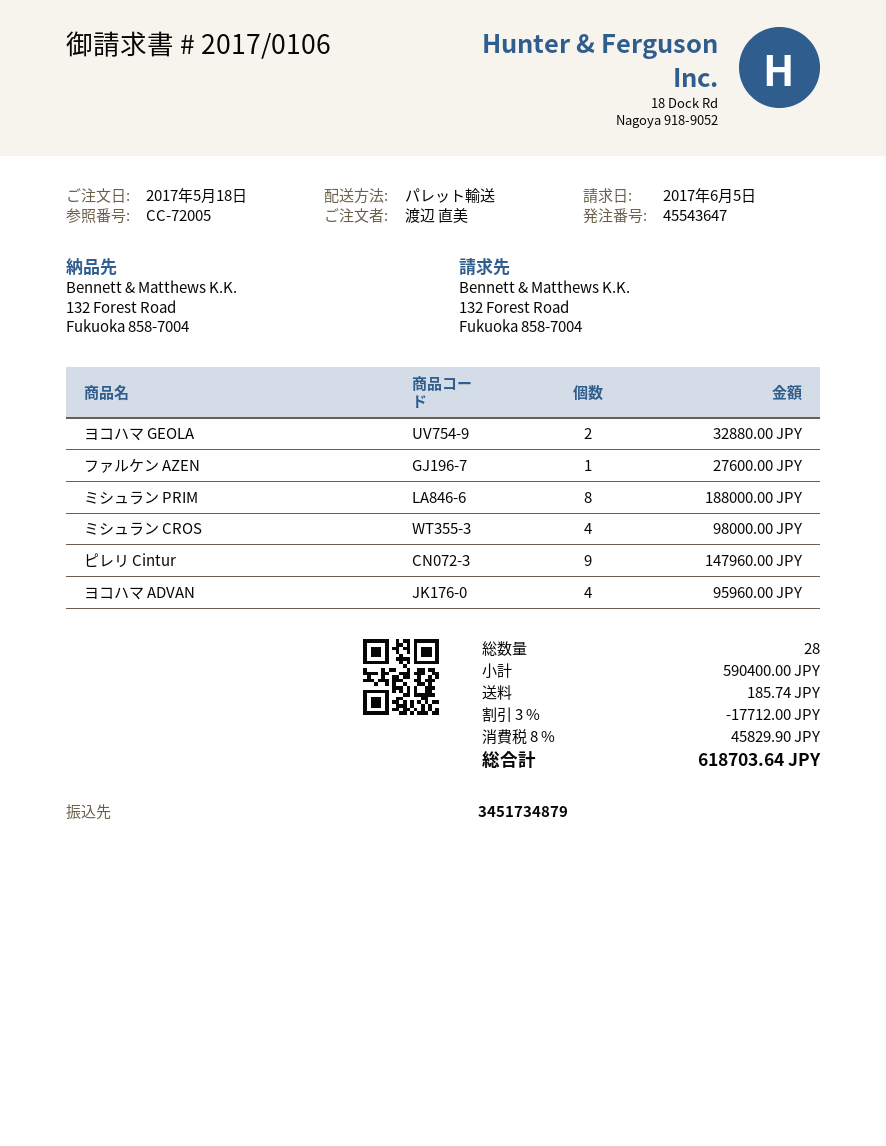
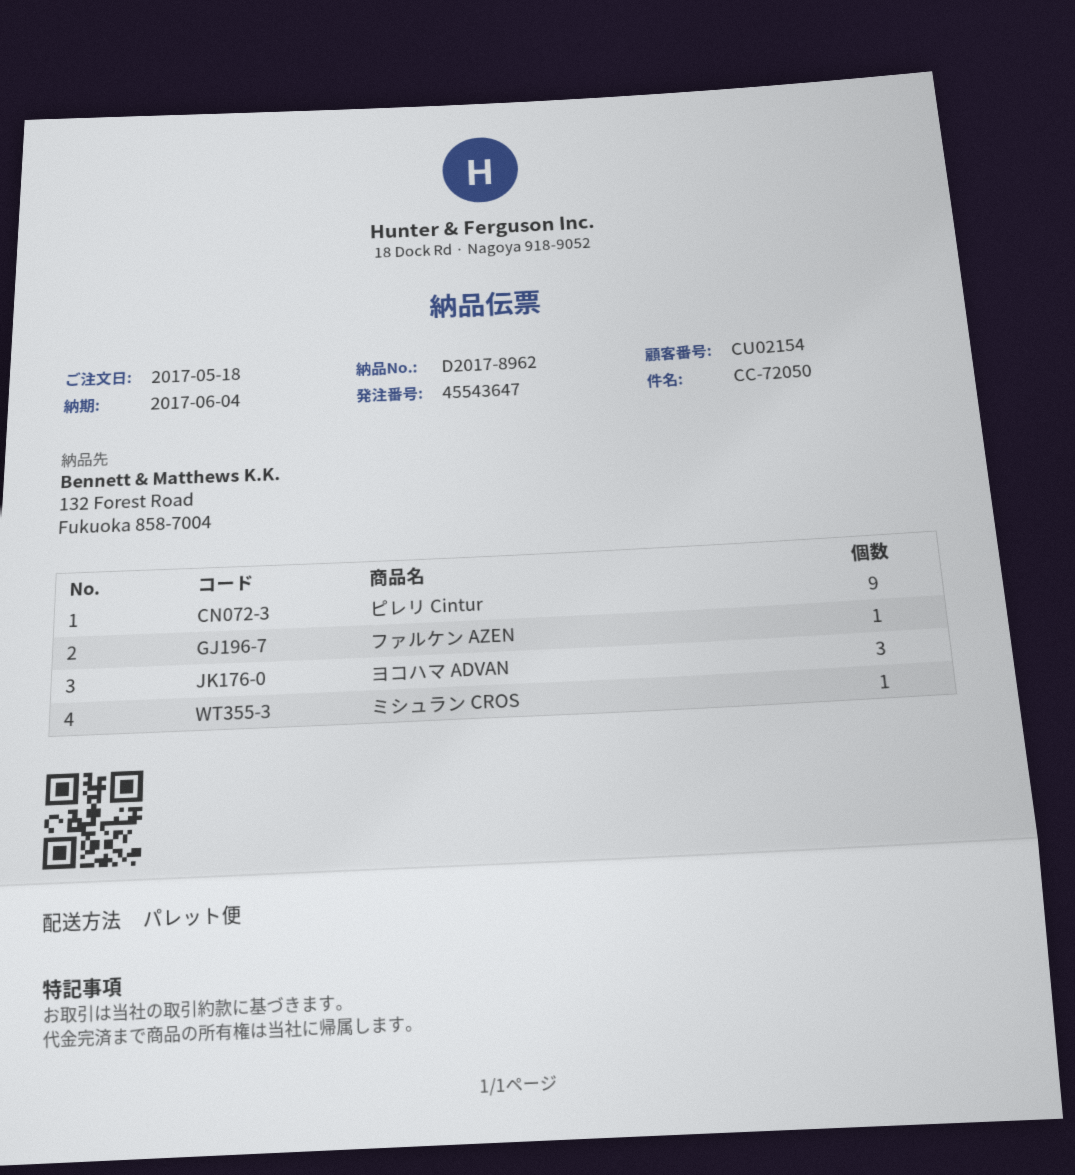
reference: CC-72005 -> CC-72050
ヨコハマ GEOLA: 2 -> none
ミシュラン PRIM: 8 -> none
ミシュラン CROS: 4 -> 1
ヨコハマ ADVAN: 4 -> 3

